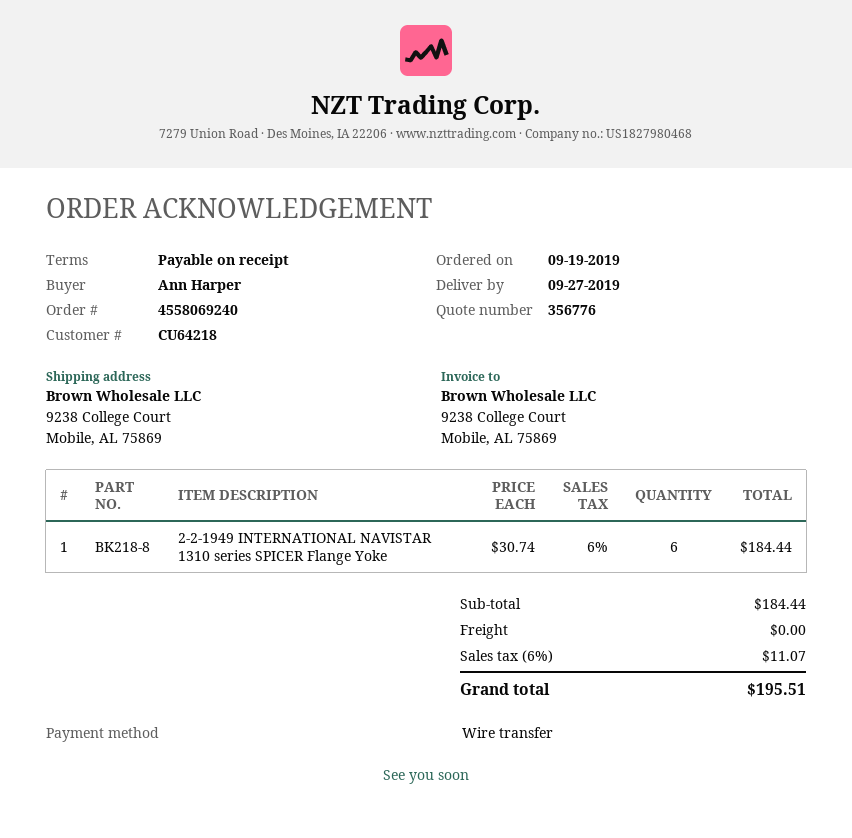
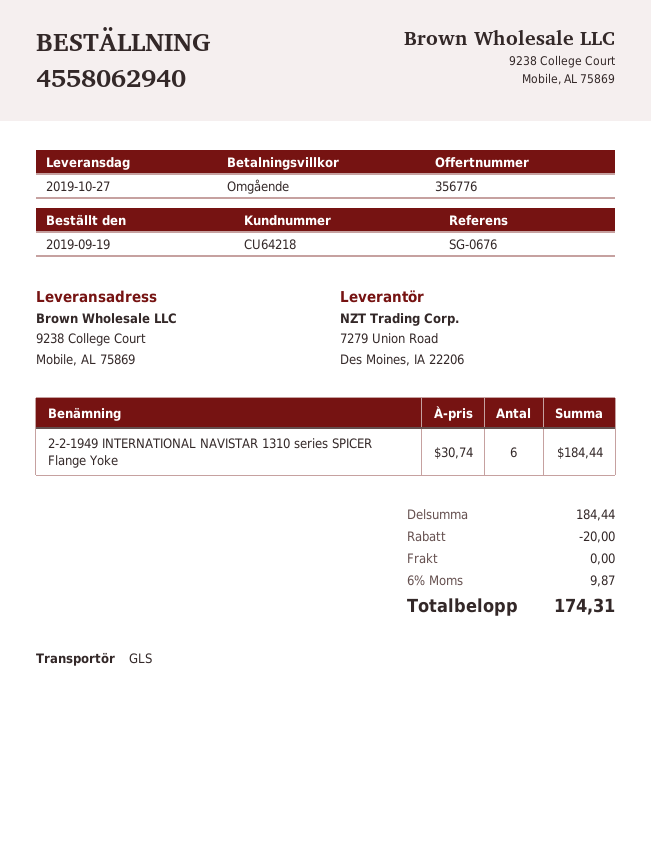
order number: 4558069240 -> 4558062940
delivery date: 2019-09-27 -> 2019-10-27
discount: none -> 20.00
tax: 6% = 11.07 -> 6% = 9.87
total: 195.51 -> 174.31

